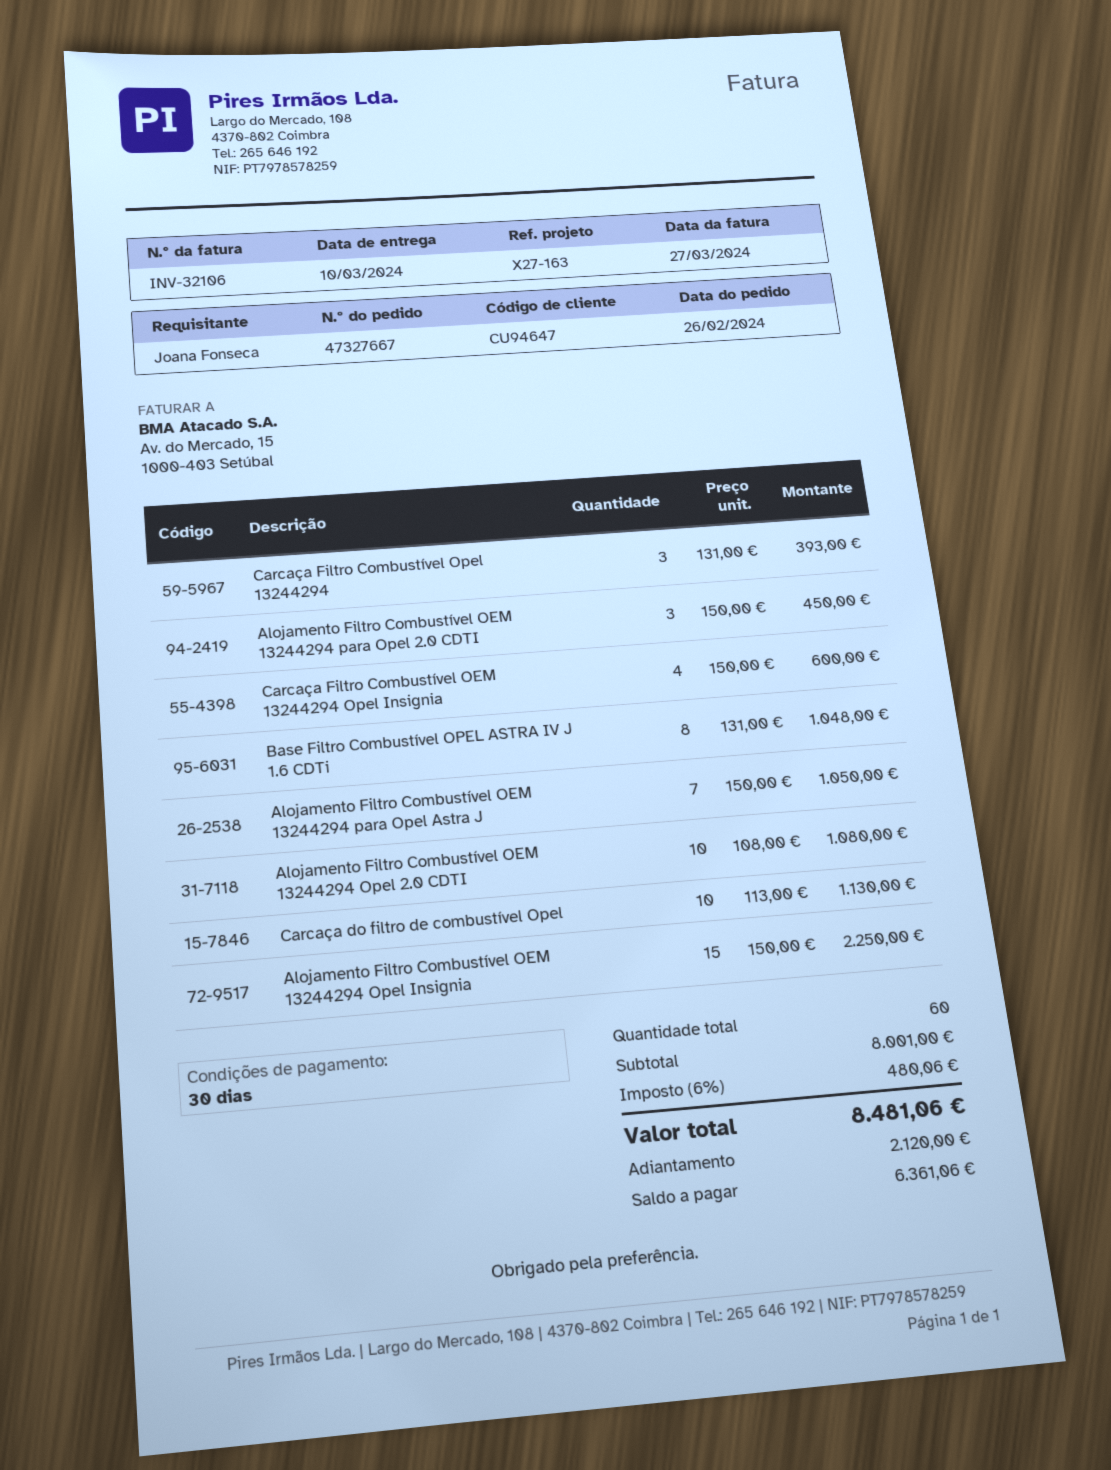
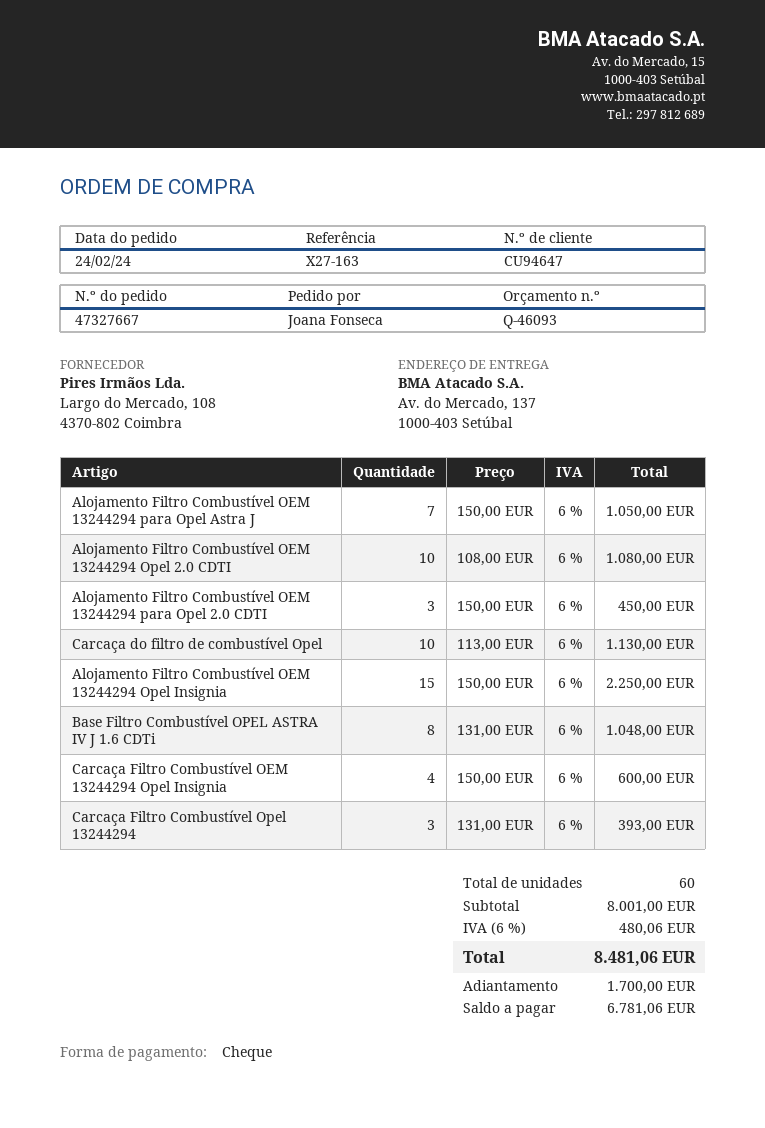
order date: 2024-02-26 -> 2024-02-24
deposit: 2120.00 -> 1700.00
balance: 6361.06 -> 6781.06

